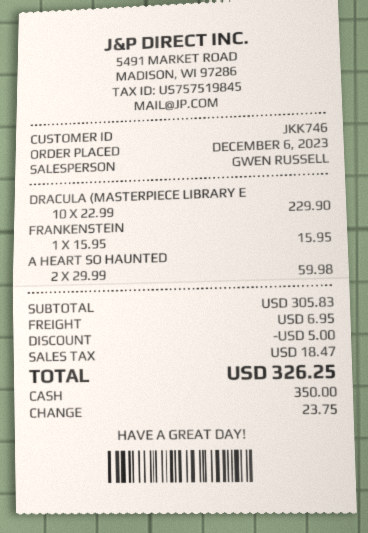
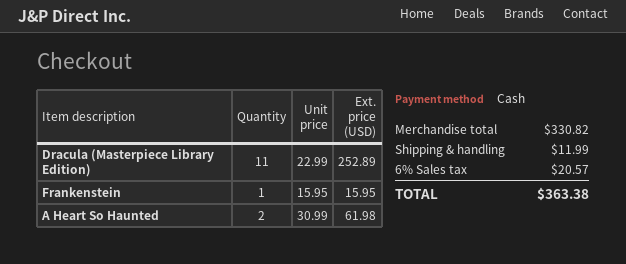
DRACULA (MASTERPIECE LIBRARY E: 10 x 22.99 = 229.90 -> 11 x 22.99 = 252.89
A HEART SO HAUNTED: 2 x 29.99 = 59.98 -> 2 x 30.99 = 61.98
subtotal: 305.83 -> 330.82
discount: 5.00 -> none
shipping: 6.95 -> 11.99
tax: 18.47 -> 20.57
total: 326.25 -> 363.38

